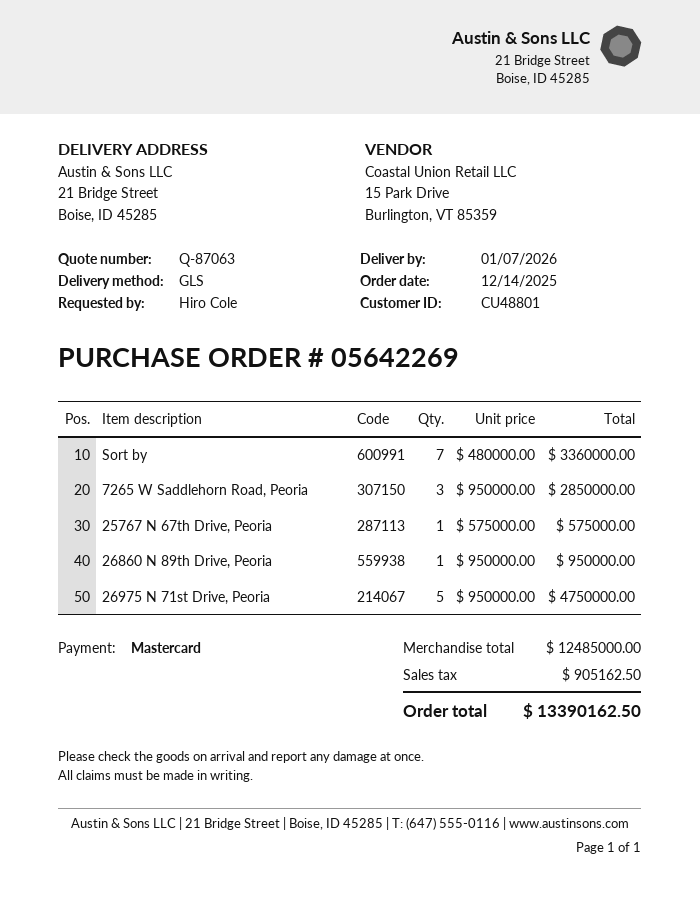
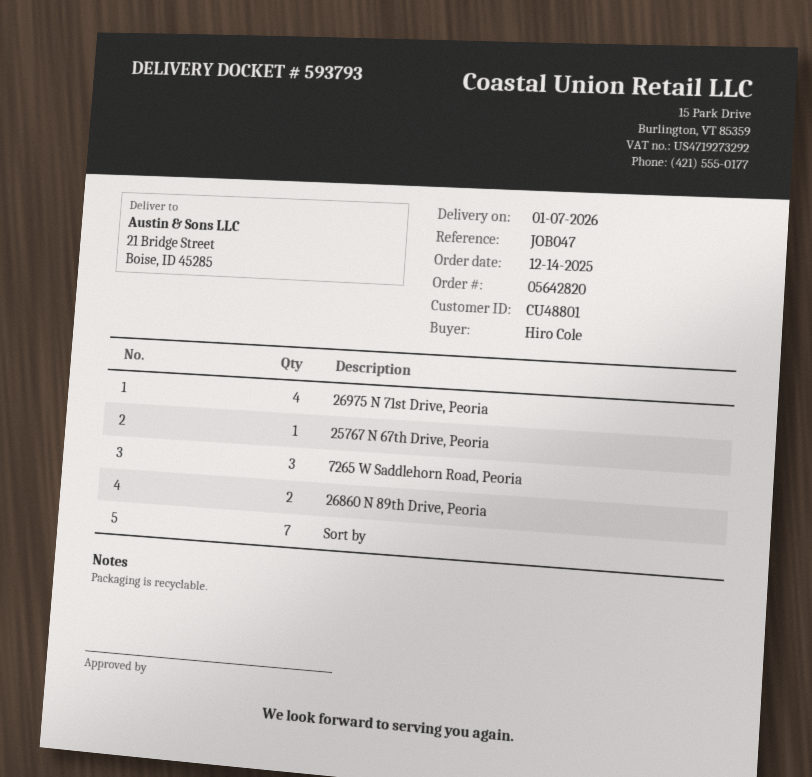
order number: 05642269 -> 05642820
26860 N 89th Drive, Peoria: 1 -> 2
26975 N 71st Drive, Peoria: 5 -> 4

